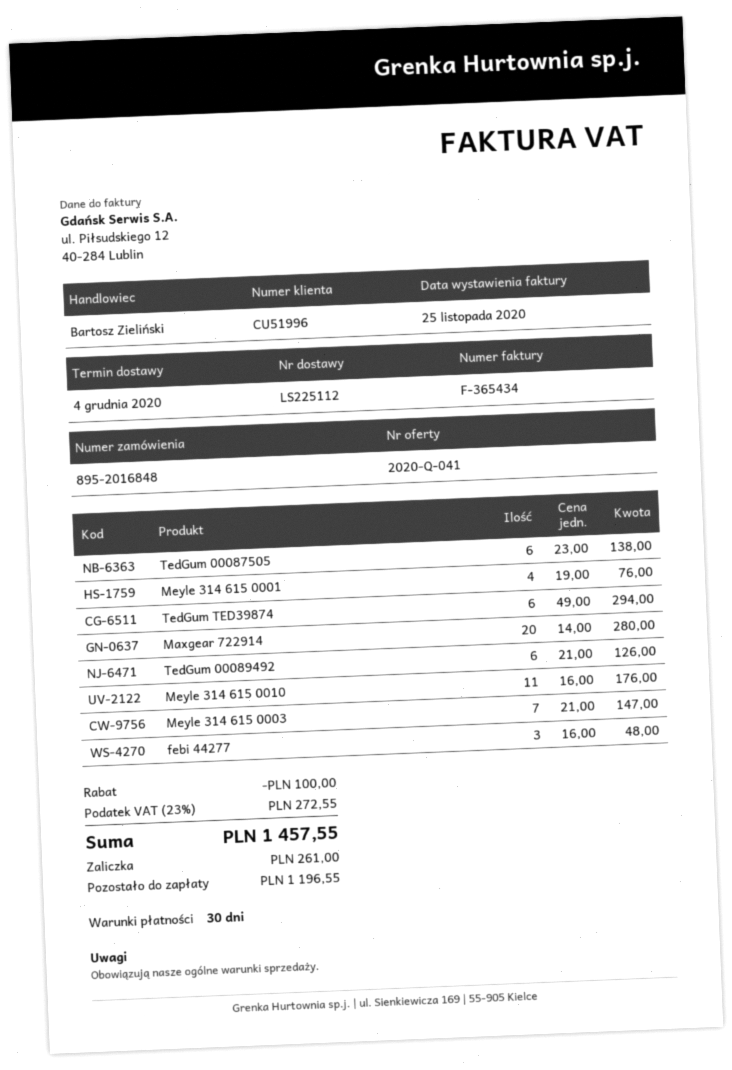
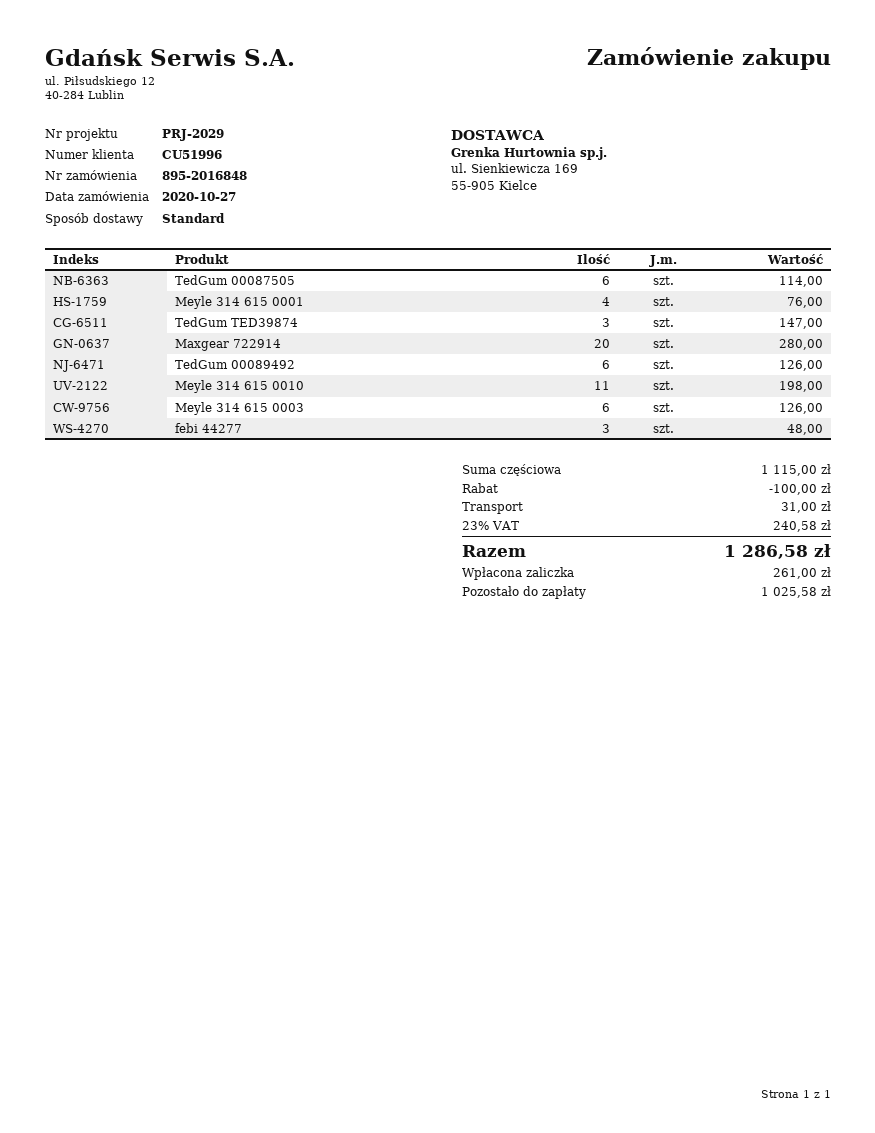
TedGum 00087505: 6 for 138.00 -> 6 for 114.00
TedGum TED39874: 6 for 294.00 -> 3 for 147.00
Meyle 314 615 0010: 11 for 176.00 -> 11 for 198.00
Meyle 314 615 0003: 7 for 147.00 -> 6 for 126.00
shipping: none -> 31.00
tax: 23% = 272.55 -> 23% = 240.58
total: 1457.55 -> 1286.58
balance: 1196.55 -> 1025.58

